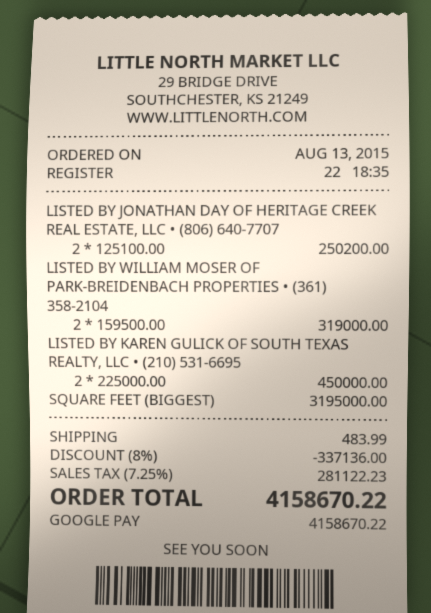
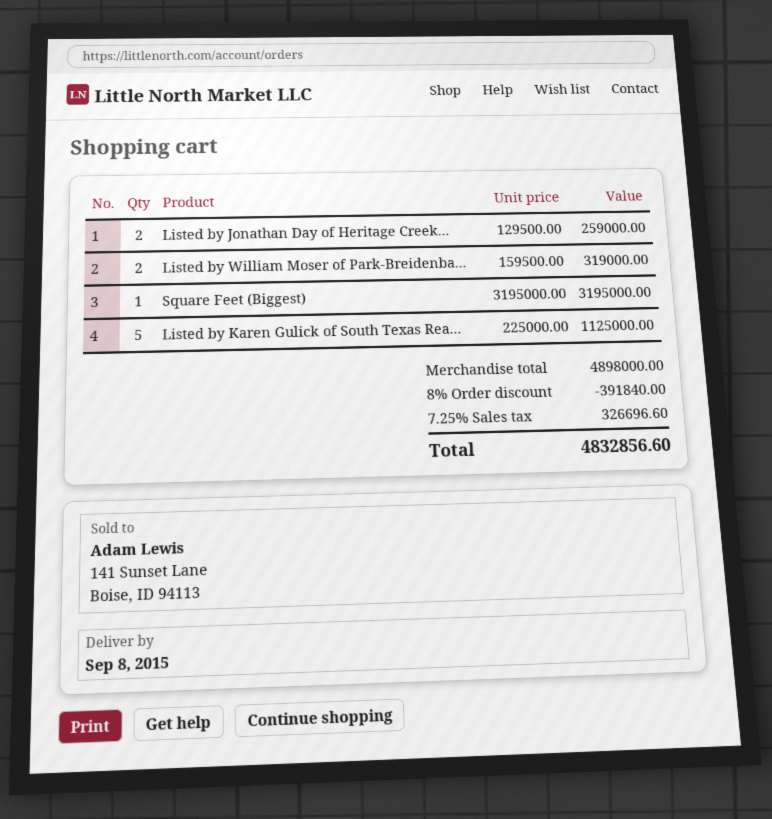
LISTED BY JONATHAN DAY OF HERITAGE CREEK REAL ESTATE, LLC • (806) 640-7707: 2 x 125100.00 = 250200.00 -> 2 x 129500.00 = 259000.00
LISTED BY KAREN GULICK OF SOUTH TEXAS REALTY, LLC • (210) 531-6695: 2 x 225000.00 = 450000.00 -> 5 x 225000.00 = 1125000.00
discount: 8% = 337136.00 -> 8% = 391840.00
shipping: 483.99 -> none
tax: 7.25% = 281122.23 -> 7.25% = 326696.60
total: 4158670.22 -> 4832856.60

